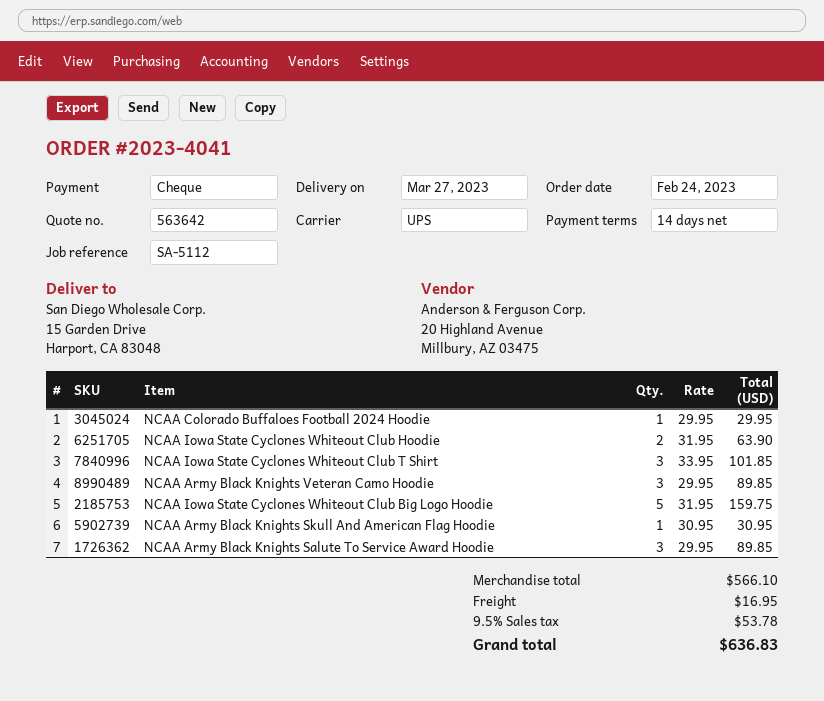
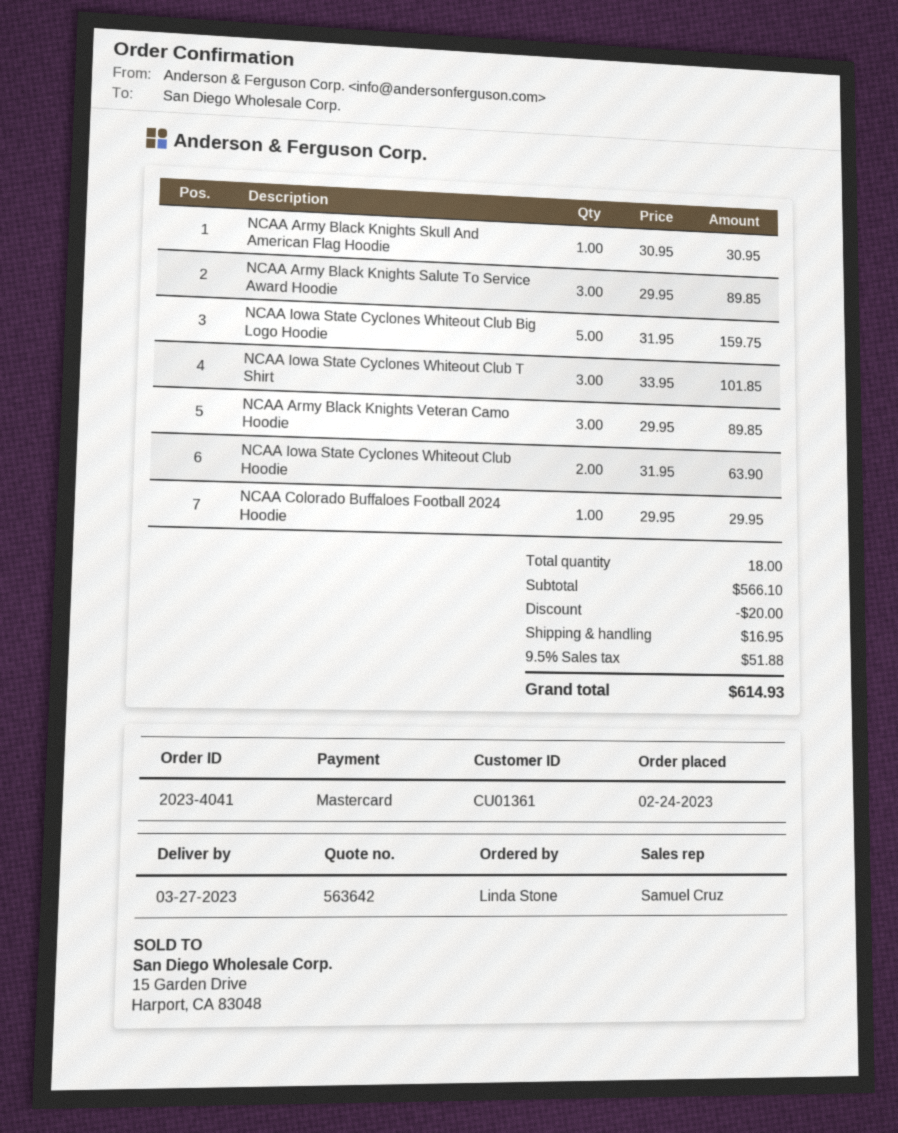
payment method: cheque -> Mastercard
discount: none -> 20.00
tax: 9.5% = 53.78 -> 9.5% = 51.88
total: 636.83 -> 614.93

